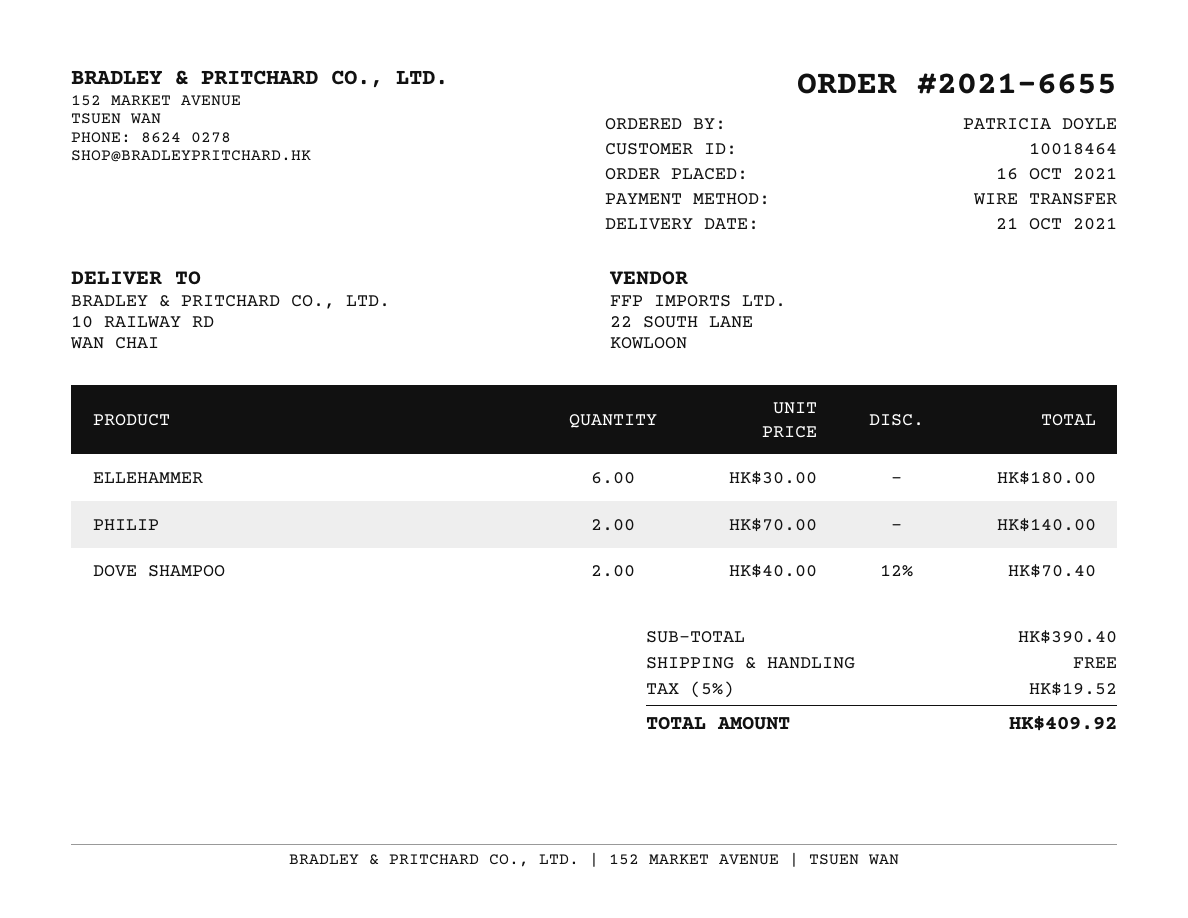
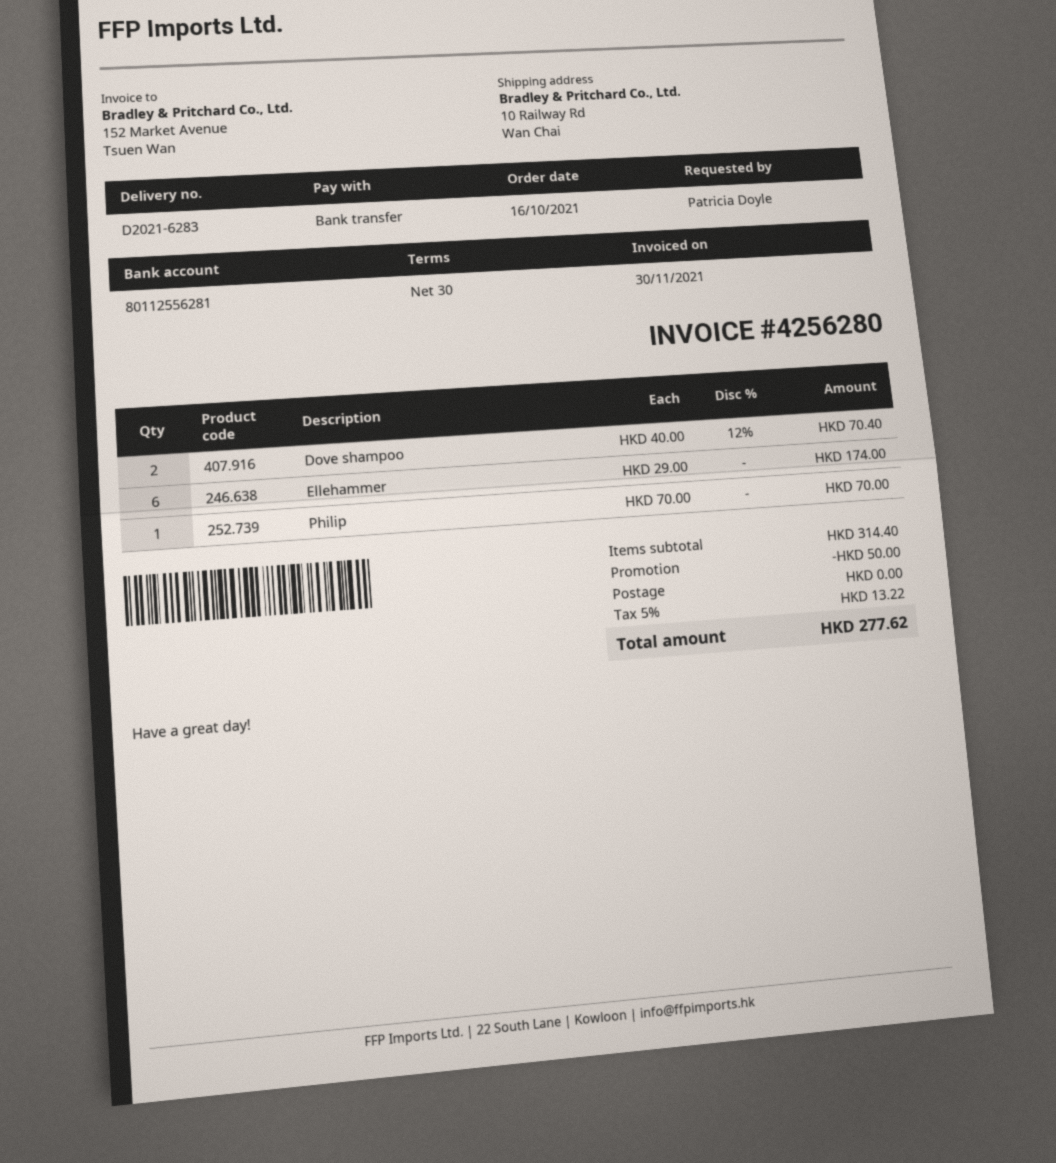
ELLEHAMMER: 6 x 30.00 = 180.00 -> 6 x 29.00 = 174.00
PHILIP: 2 x 70.00 = 140.00 -> 1 x 70.00 = 70.00
subtotal: 390.40 -> 314.40
discount: none -> 50.00
tax: 5% = 19.52 -> 5% = 13.22
total: 409.92 -> 277.62

